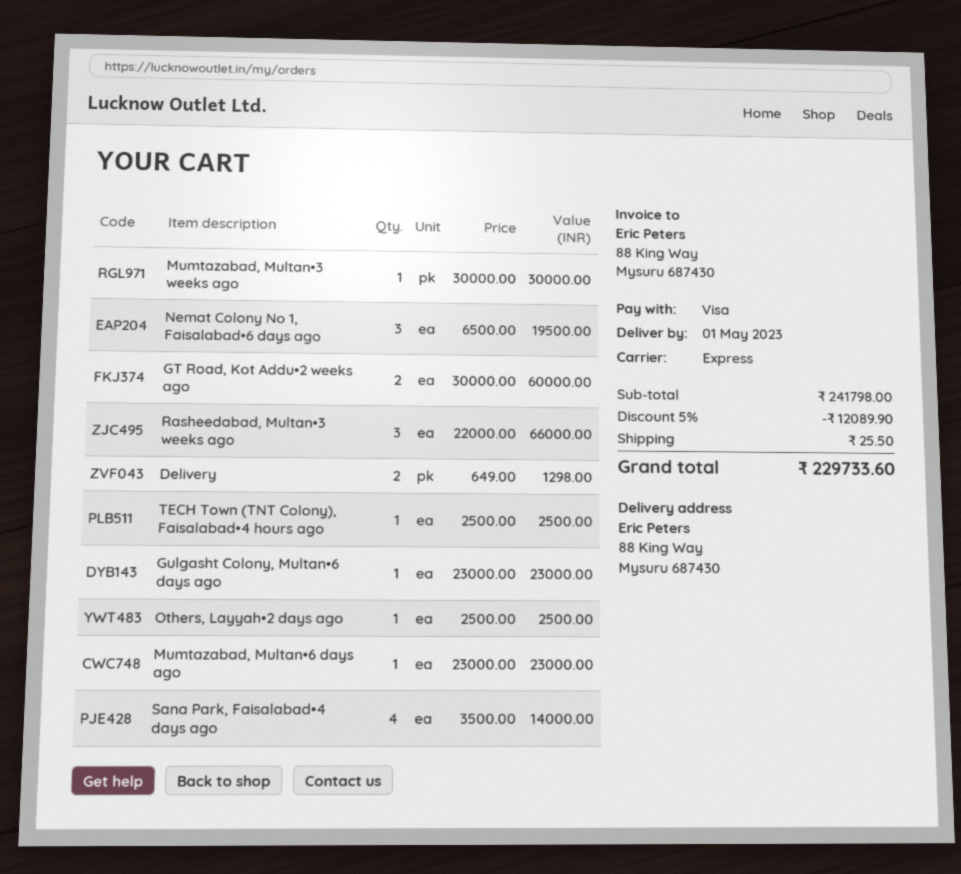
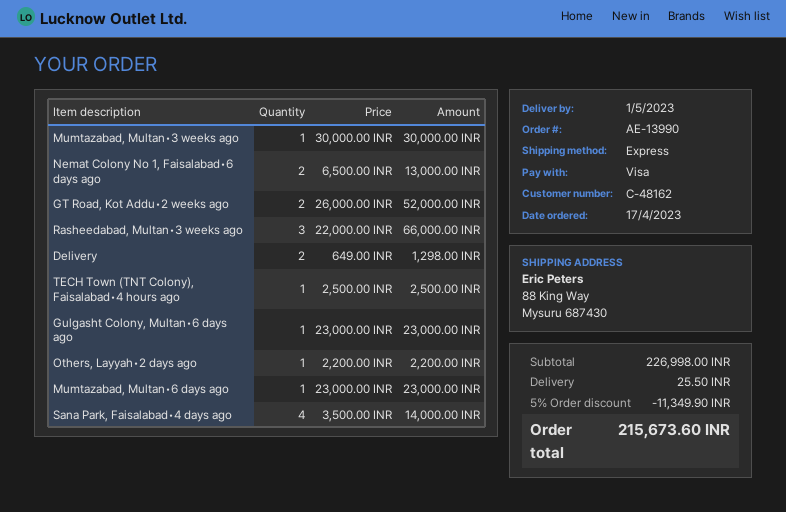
Nemat Colony No 1, Faisalabad•6 days ago: 3 x 6500.00 = 19500.00 -> 2 x 6500.00 = 13000.00
GT Road, Kot Addu•2 weeks ago: 2 x 30000.00 = 60000.00 -> 2 x 26000.00 = 52000.00
Others, Layyah•2 days ago: 1 x 2500.00 = 2500.00 -> 1 x 2200.00 = 2200.00
subtotal: 241798.00 -> 226998.00
discount: 5% = 12089.90 -> 5% = 11349.90
total: 229733.60 -> 215673.60

